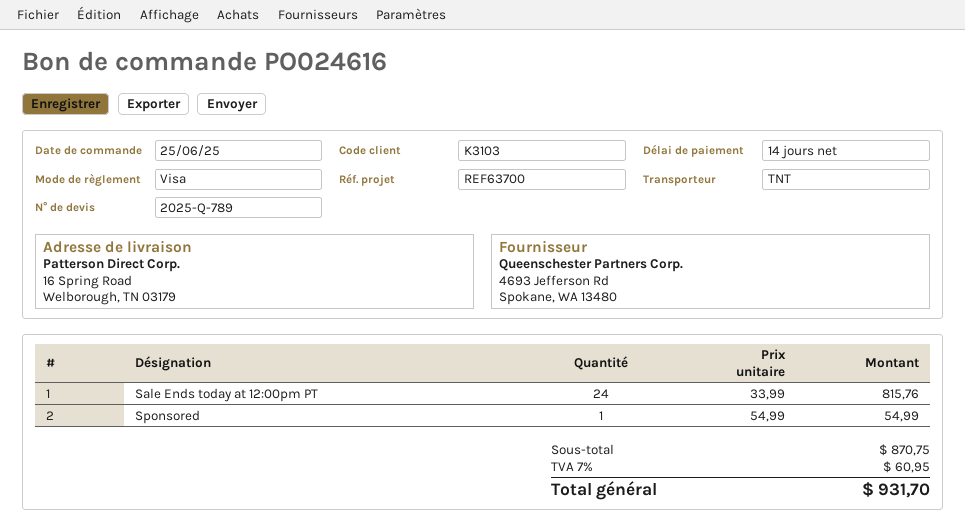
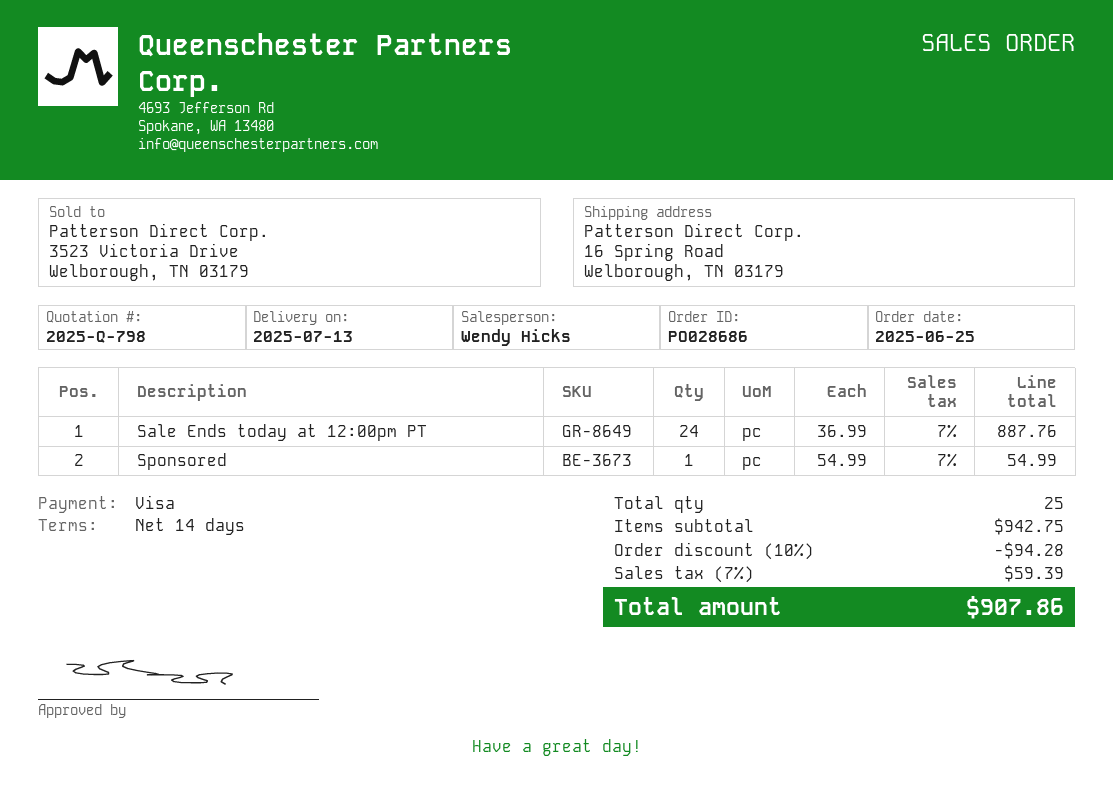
quote number: 2025-Q-789 -> 2025-Q-798
order number: PO024616 -> PO028686
Sale Ends today at 12:00pm PT: 24 x 33.99 = 815.76 -> 24 x 36.99 = 887.76
subtotal: 870.75 -> 942.75
discount: none -> 10% = 94.28
tax: 7% = 60.95 -> 7% = 59.39
total: 931.70 -> 907.86

